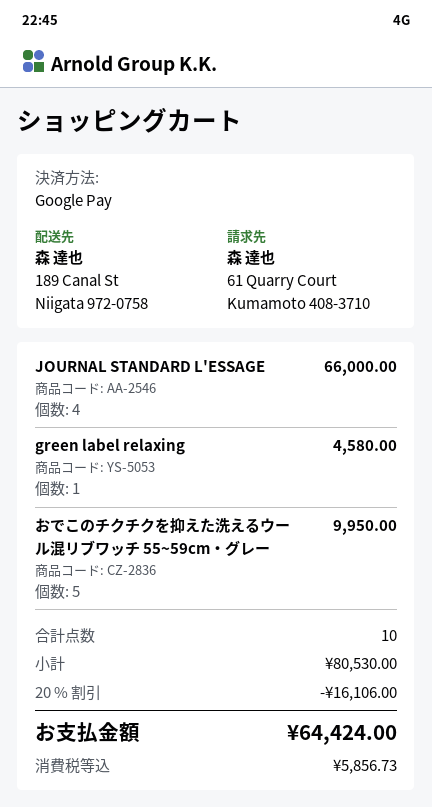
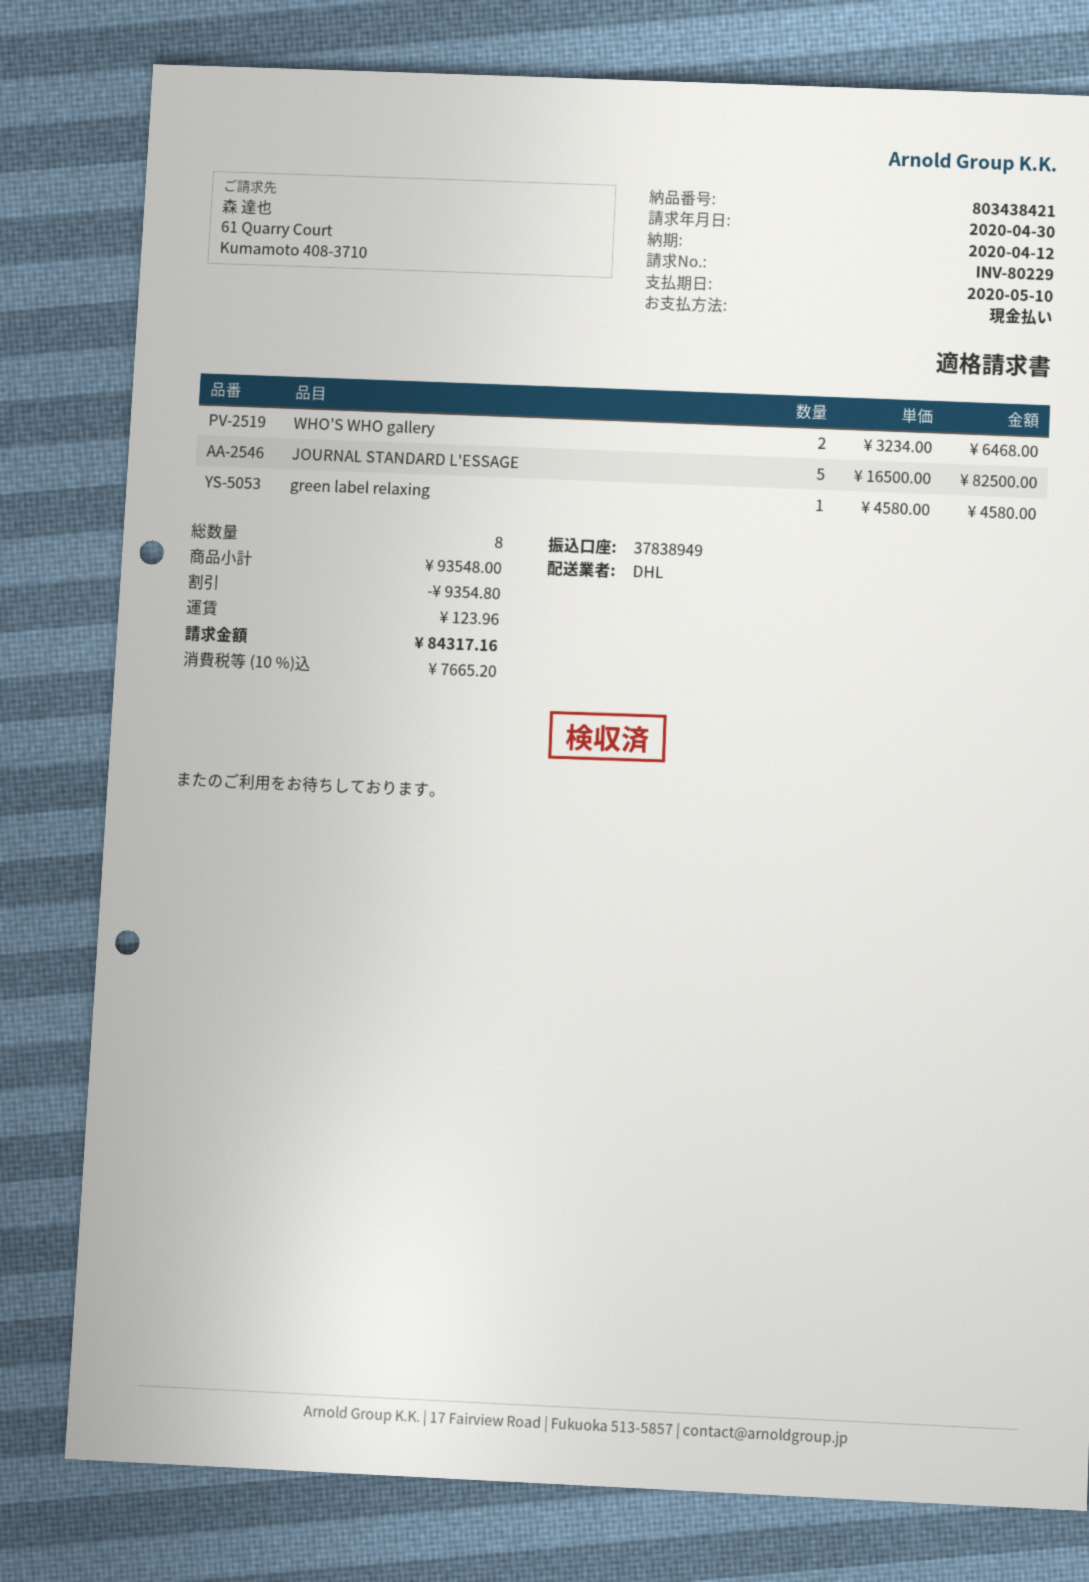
payment method: Google Pay -> cash
JOURNAL STANDARD L'ESSAGE: 4 for 66000.00 -> 5 for 82500.00
おでこのチクチクを抑えた洗えるウール混リブワッチ 55~59cm・グレー: 5 for 9950.00 -> none
WHO’S WHO gallery: none -> 2 for 6468.00
total quantity: 10 -> 8
subtotal: 80530.00 -> 93548.00
discount: 16106.00 -> 9354.80
shipping: none -> 123.96
tax: 5856.73 -> 7665.20
total: 64424.00 -> 84317.16

